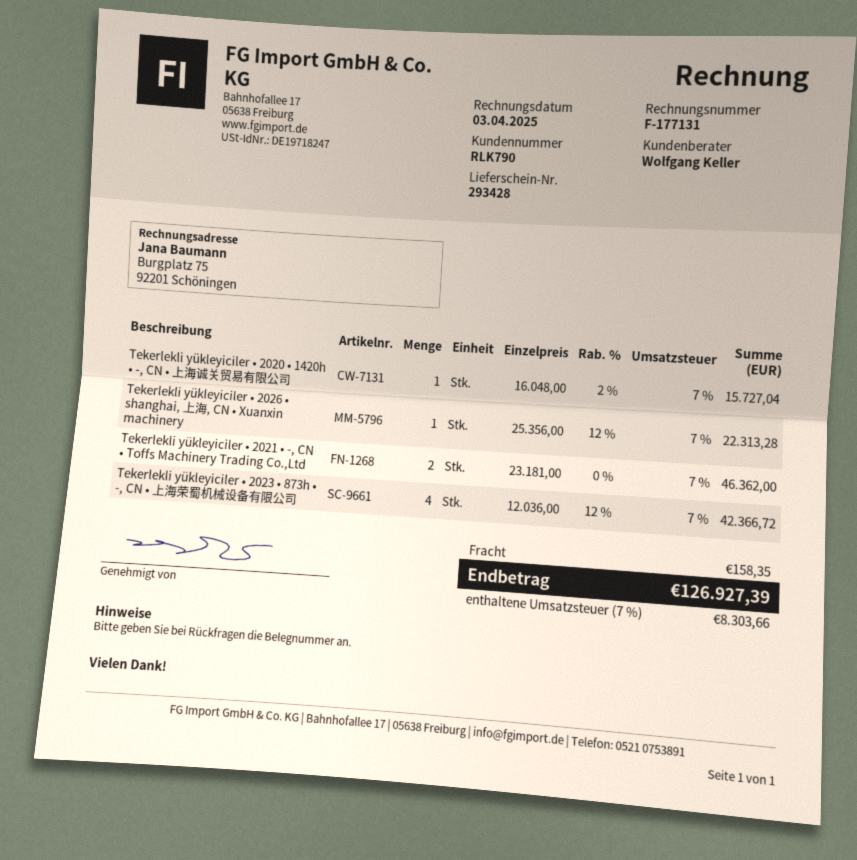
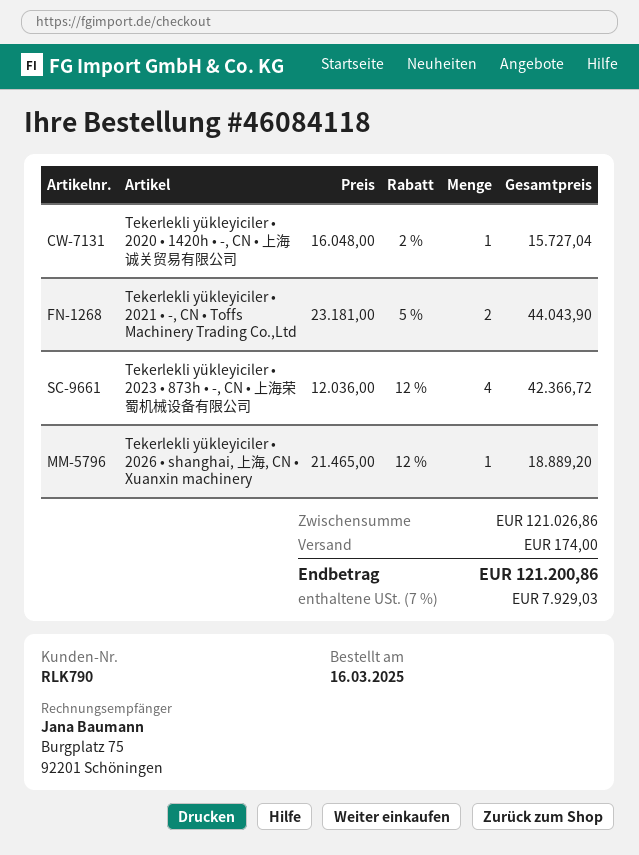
Tekerlekli yükleyiciler • 2026 • shanghai, 上海, CN • Xuanxin machinery: 1 x 25356.00 - 12% = 22313.28 -> 1 x 21465.00 - 12% = 18889.20
Tekerlekli yükleyiciler • 2021 • -, CN • Toffs Machinery Trading Co.,Ltd: 2 x 23181.00 = 46362.00 -> 2 x 23181.00 - 5% = 44043.90
shipping: 158.35 -> 174.00
tax: 7% = 8303.66 -> 7% = 7929.03
total: 126927.39 -> 121200.86

